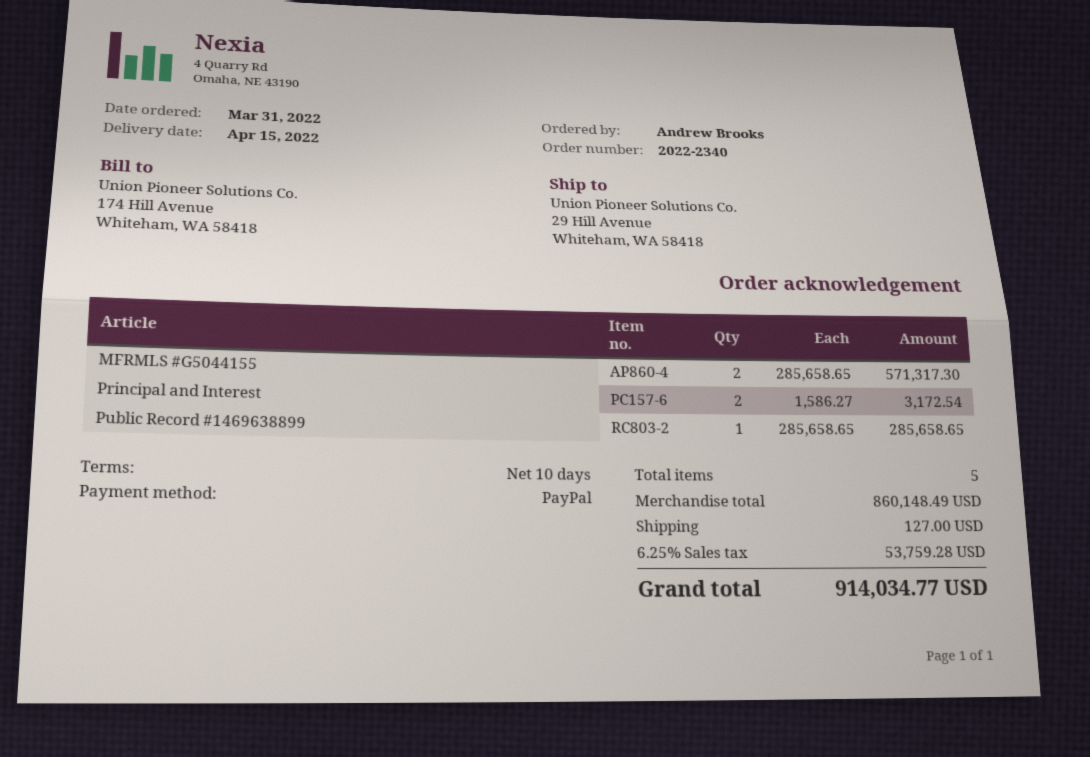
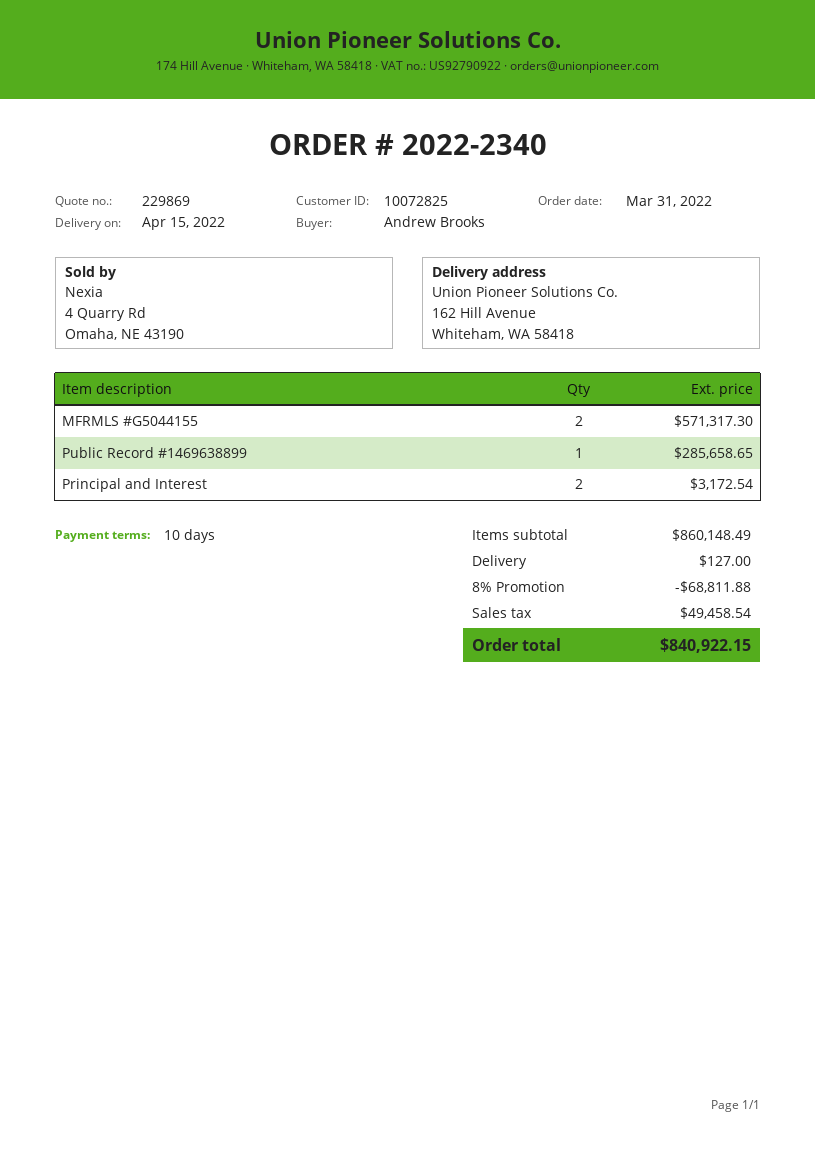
ship to: 29 Hill Avenue, Whiteham, WA 58418 -> 162 Hill Avenue, Whiteham, WA 58418
discount: none -> 8% = 68811.88
tax: 53759.28 -> 49458.54
total: 914034.77 -> 840922.15

